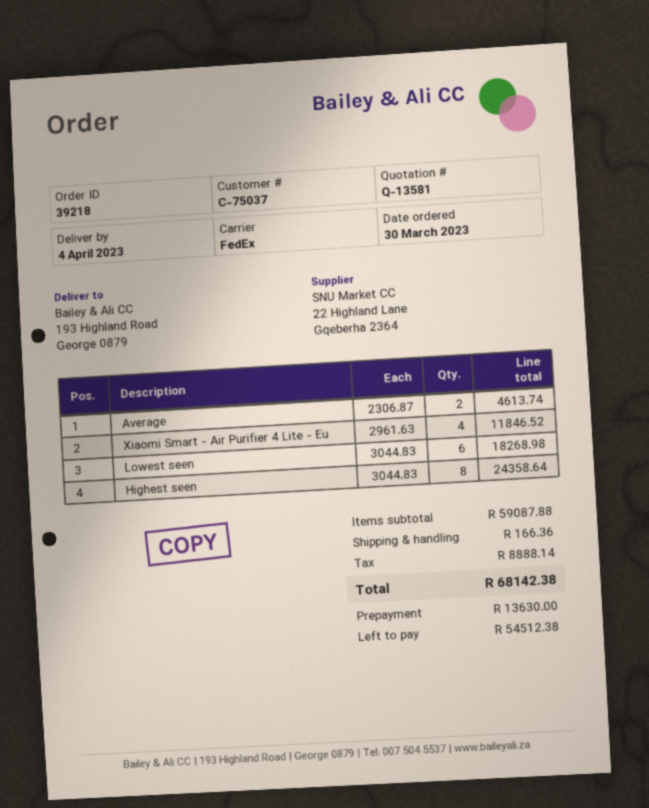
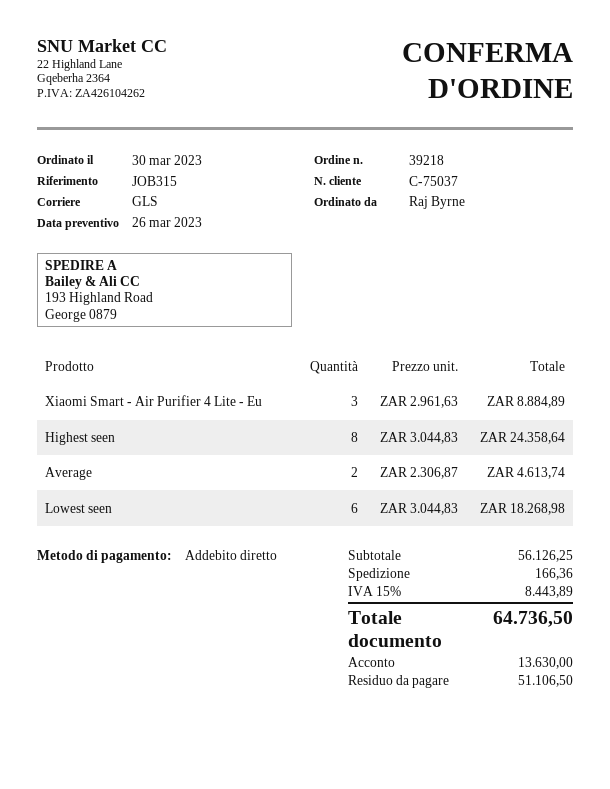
shipping method: FedEx -> GLS
Xiaomi Smart - Air Purifier 4 Lite - Eu: 4 x 2961.63 = 11846.52 -> 3 x 2961.63 = 8884.89
subtotal: 59087.88 -> 56126.25
tax: 8888.14 -> 8443.89
total: 68142.38 -> 64736.50
balance: 54512.38 -> 51106.50

